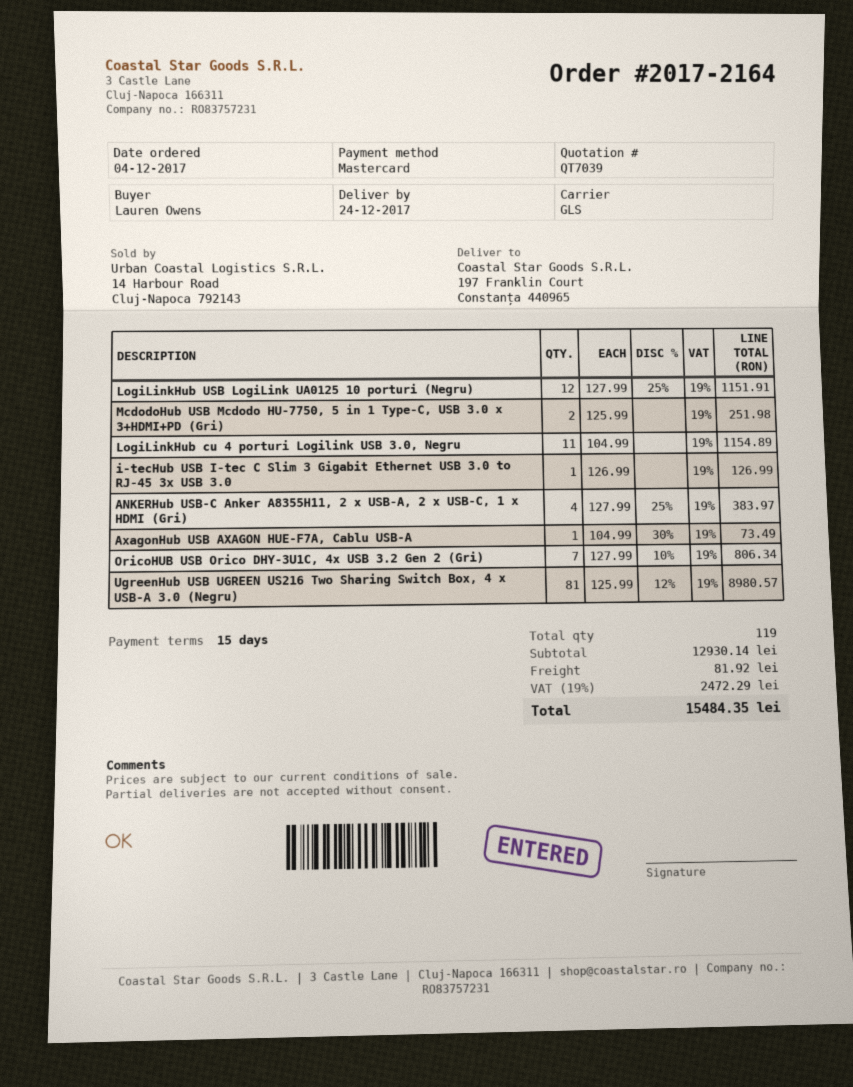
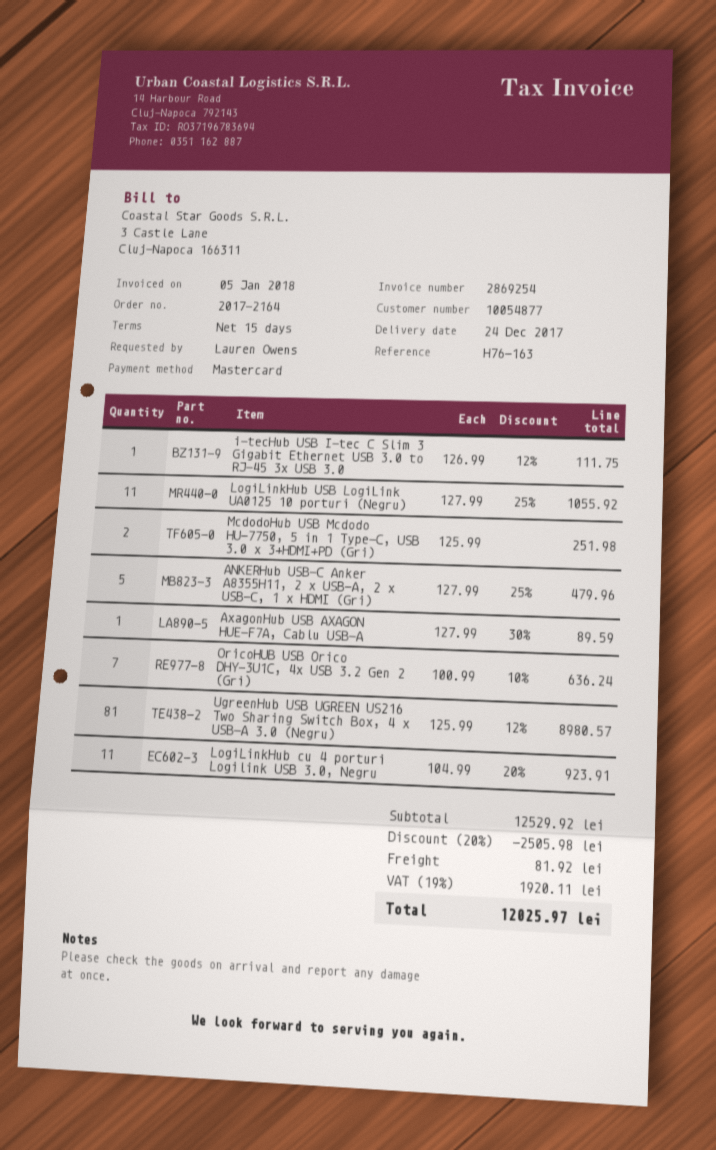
LogiLinkHub USB LogiLink UA0125 10 porturi (Negru): 12 x 127.99 - 25% = 1151.91 -> 11 x 127.99 - 25% = 1055.92
LogiLinkHub cu 4 porturi Logilink USB 3.0, Negru: 11 x 104.99 = 1154.89 -> 11 x 104.99 - 20% = 923.91
i-tecHub USB I-tec C Slim 3 Gigabit Ethernet USB 3.0 to RJ-45 3x USB 3.0: 1 x 126.99 = 126.99 -> 1 x 126.99 - 12% = 111.75
ANKERHub USB-C Anker A8355H11, 2 x USB-A, 2 x USB-C, 1 x HDMI (Gri): 4 x 127.99 - 25% = 383.97 -> 5 x 127.99 - 25% = 479.96
AxagonHub USB AXAGON HUE-F7A, Cablu USB-A: 1 x 104.99 - 30% = 73.49 -> 1 x 127.99 - 30% = 89.59
OricoHUB USB Orico DHY-3U1C, 4x USB 3.2 Gen 2 (Gri): 7 x 127.99 - 10% = 806.34 -> 7 x 100.99 - 10% = 636.24
subtotal: 12930.14 -> 12529.92
discount: none -> 20% = 2505.98
tax: 19% = 2472.29 -> 19% = 1920.11
total: 15484.35 -> 12025.97

